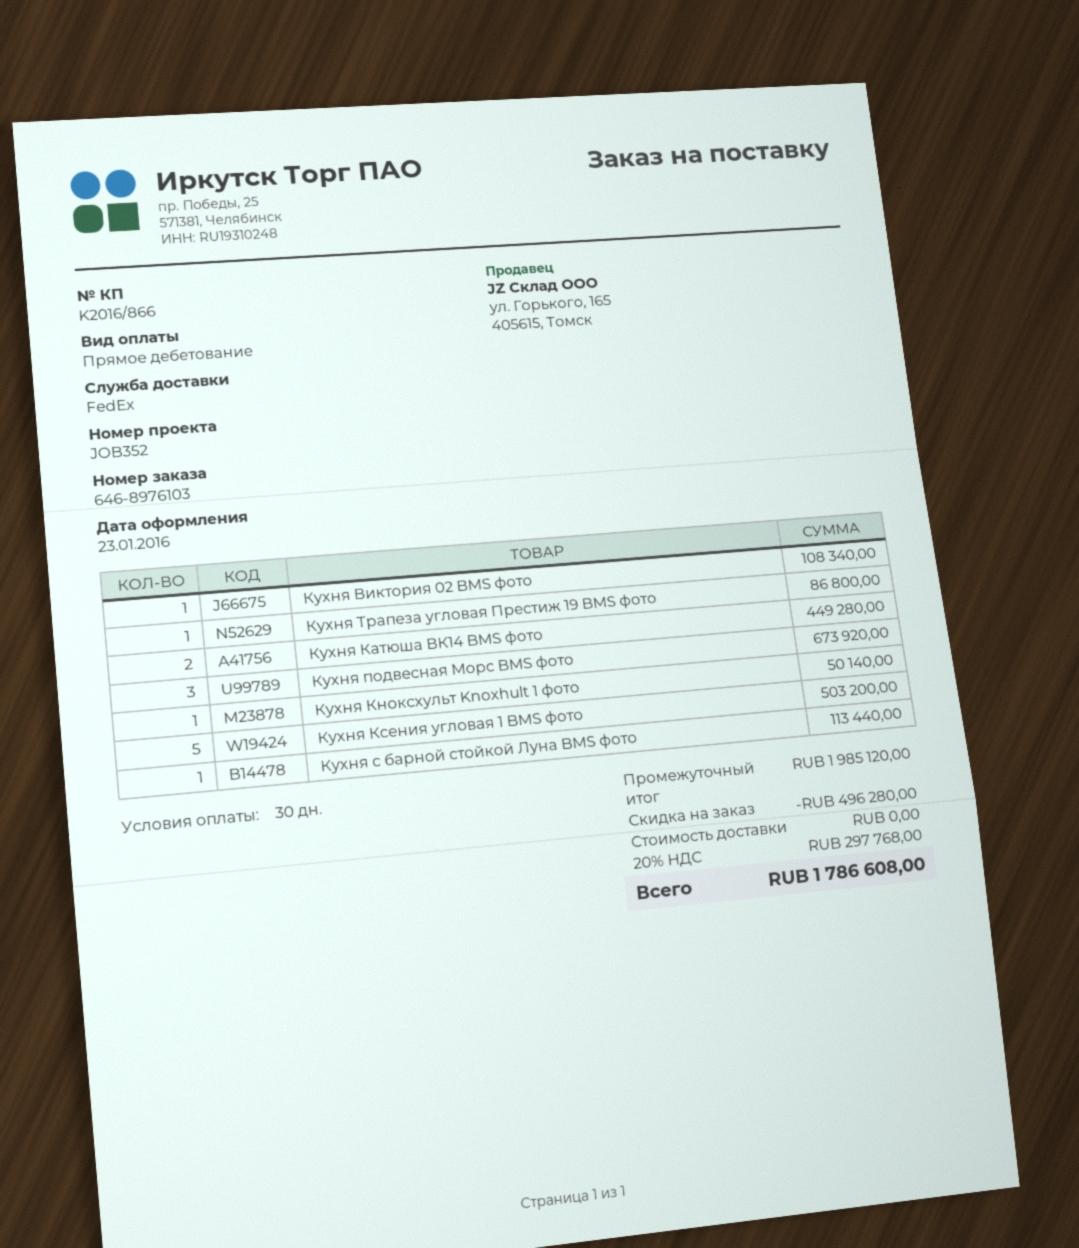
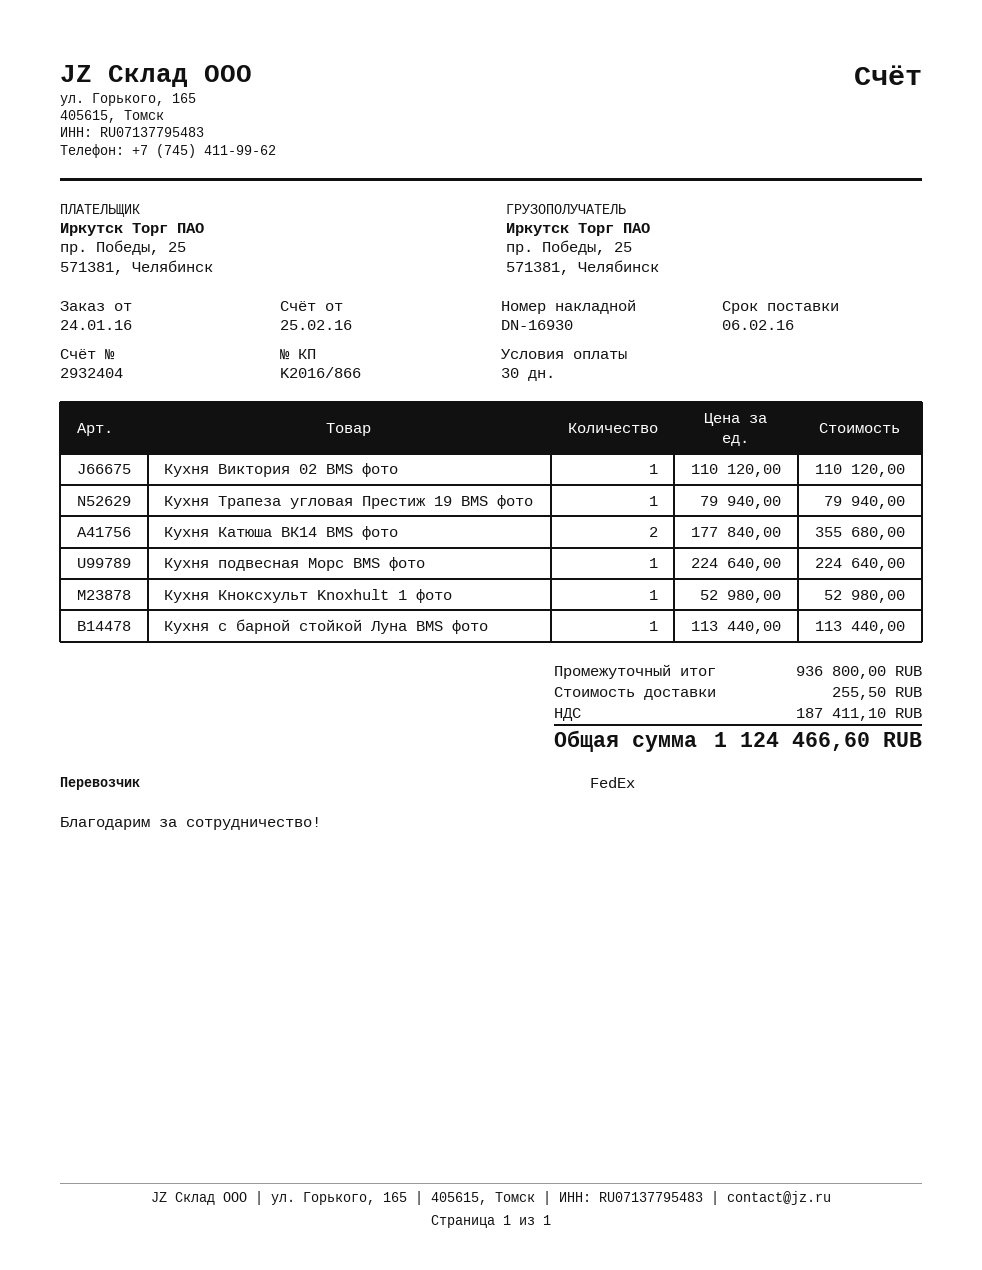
order date: 2016-01-23 -> 2016-01-24
Кухня Виктория 02 BMS фото: 1 for 108340.00 -> 1 for 110120.00
Кухня Трапеза угловая Престиж 19 BMS фото: 1 for 86800.00 -> 1 for 79940.00
Кухня Катюша ВК14 BMS фото: 2 for 449280.00 -> 2 for 355680.00
Кухня подвесная Морс BMS фото: 3 for 673920.00 -> 1 for 224640.00
Кухня Кноксхульт Knoxhult 1 фото: 1 for 50140.00 -> 1 for 52980.00
Кухня Ксения угловая 1 BMS фото: 5 for 503200.00 -> none
subtotal: 1985120.00 -> 936800.00
discount: 496280.00 -> none
shipping: 0.00 -> 255.50
tax: 297768.00 -> 187411.10
total: 1786608.00 -> 1124466.60

